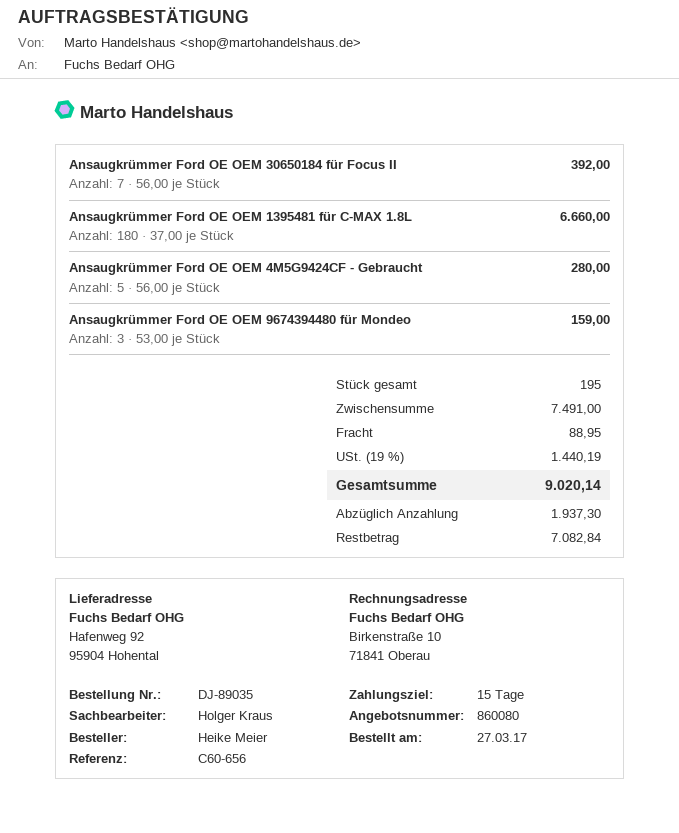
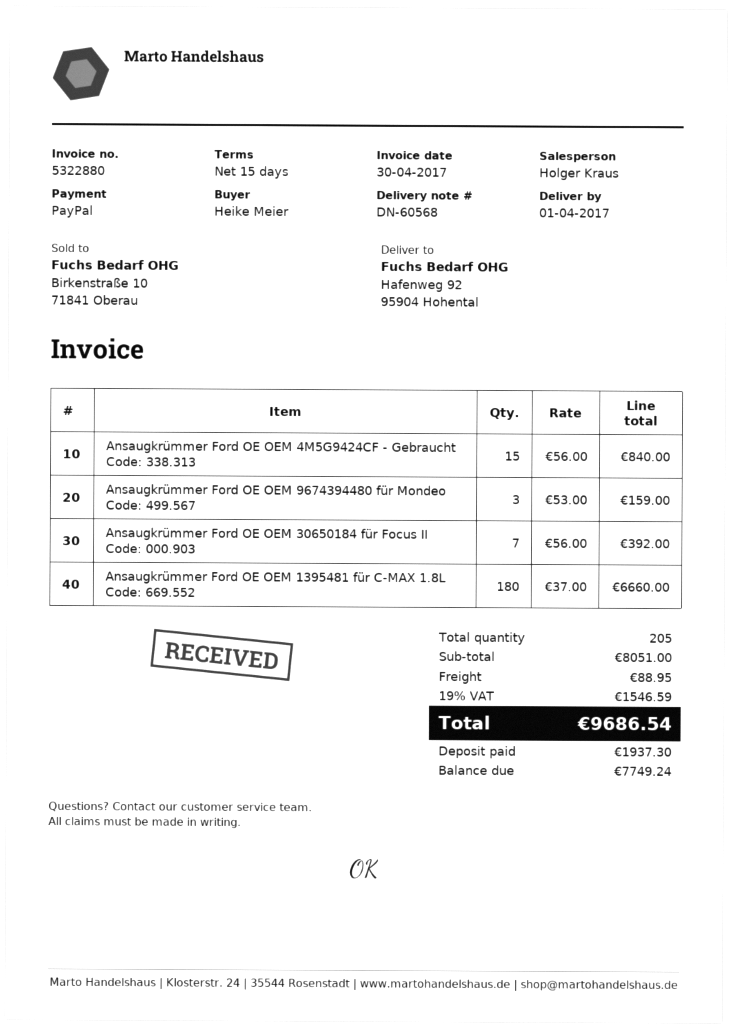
Ansaugkrümmer Ford OE OEM 4M5G9424CF - Gebraucht: 5 x 56.00 = 280.00 -> 15 x 56.00 = 840.00
total quantity: 195 -> 205
subtotal: 7491.00 -> 8051.00
tax: 19% = 1440.19 -> 19% = 1546.59
total: 9020.14 -> 9686.54
balance: 7082.84 -> 7749.24

